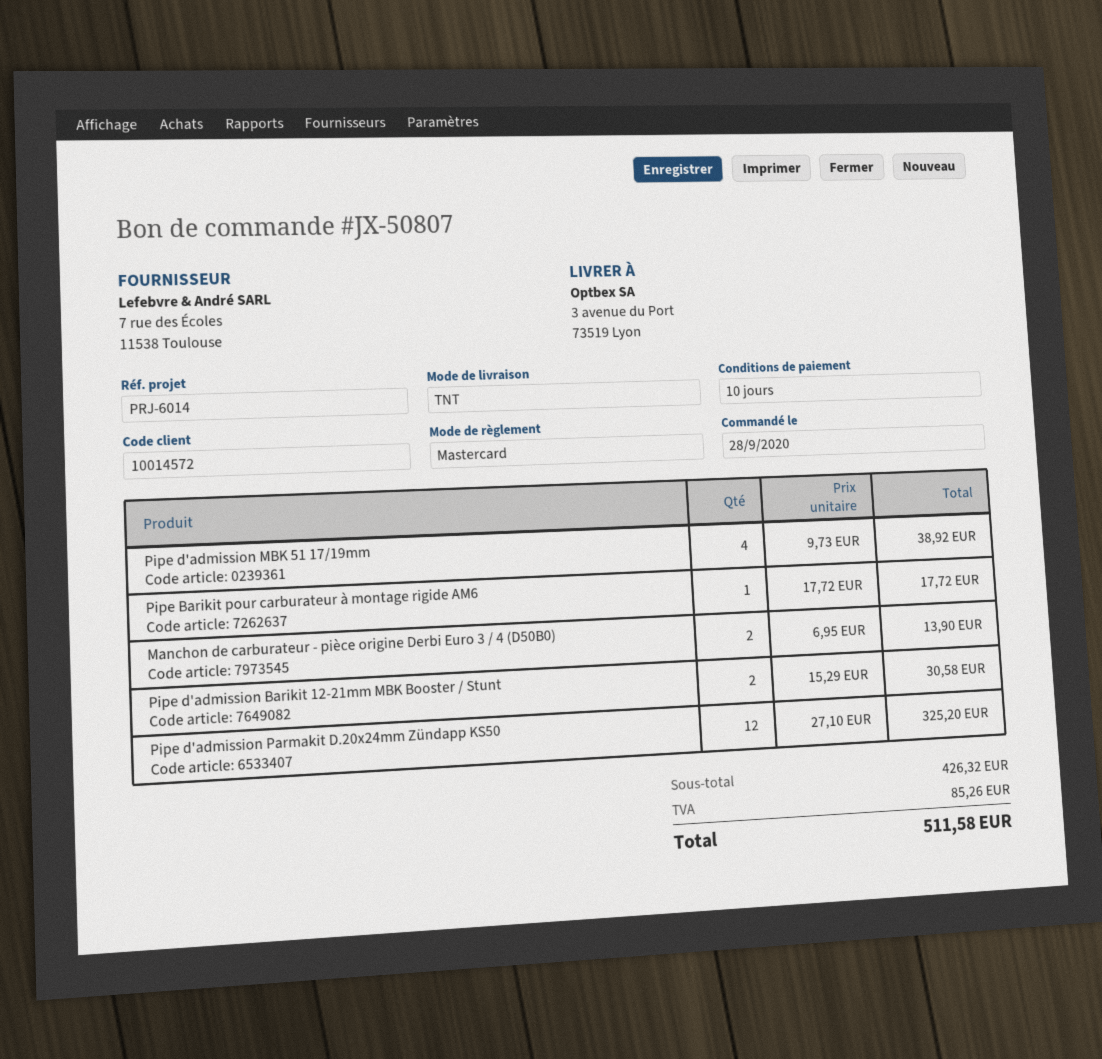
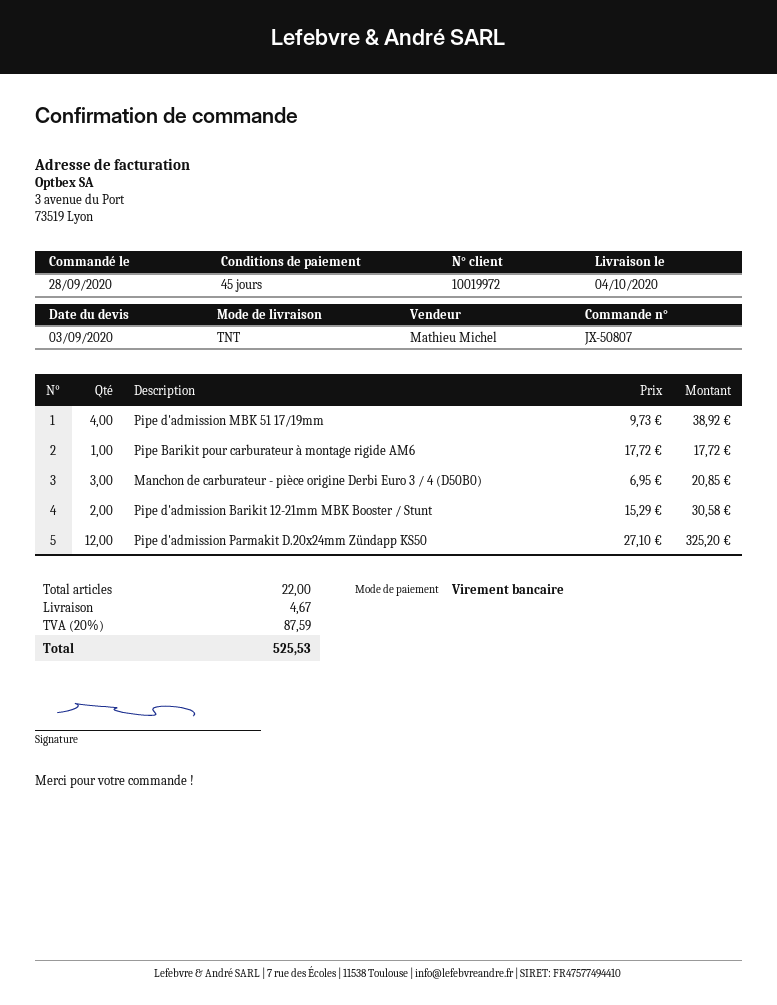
payment terms: 10 days -> 45 days
customer number: 10014572 -> 10019972
payment method: Mastercard -> bank transfer
Manchon de carburateur - pièce origine Derbi Euro 3 / 4 (D50B0): 2 x 6.95 = 13.90 -> 3 x 6.95 = 20.85
shipping: none -> 4.67
tax: 85.26 -> 87.59
total: 511.58 -> 525.53

